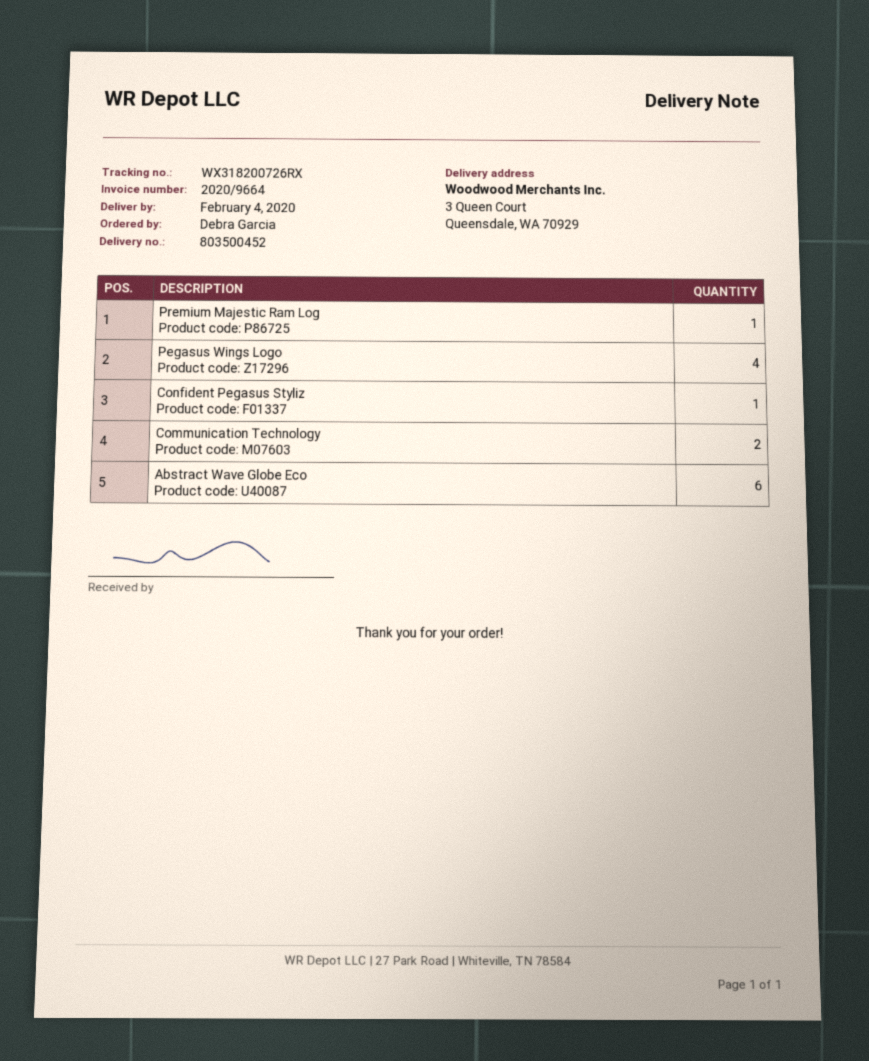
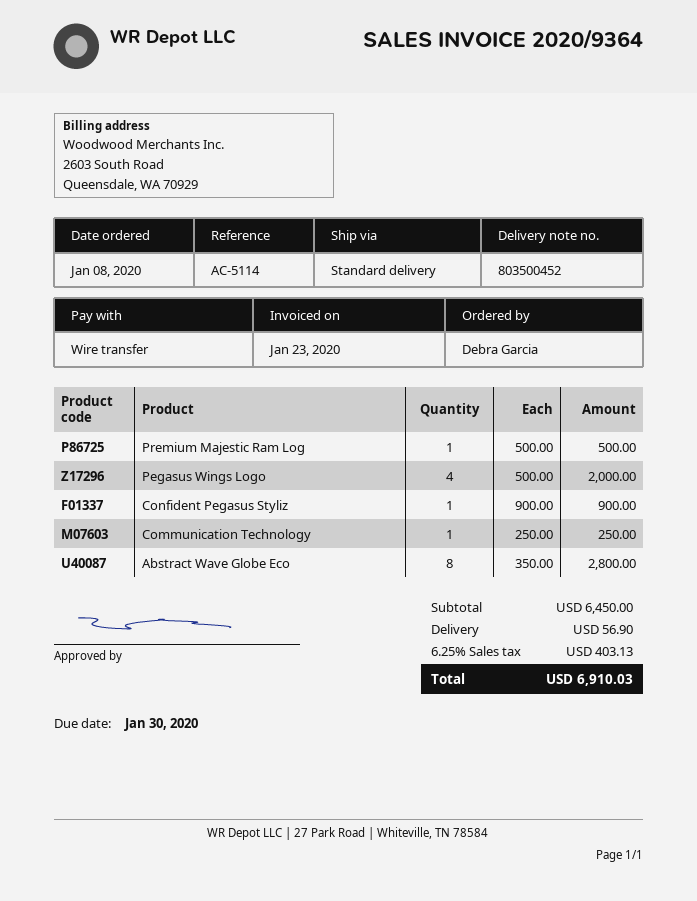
invoice number: 2020/9664 -> 2020/9364
Communication Technology: 2 -> 1
Abstract Wave Globe Eco: 6 -> 8

